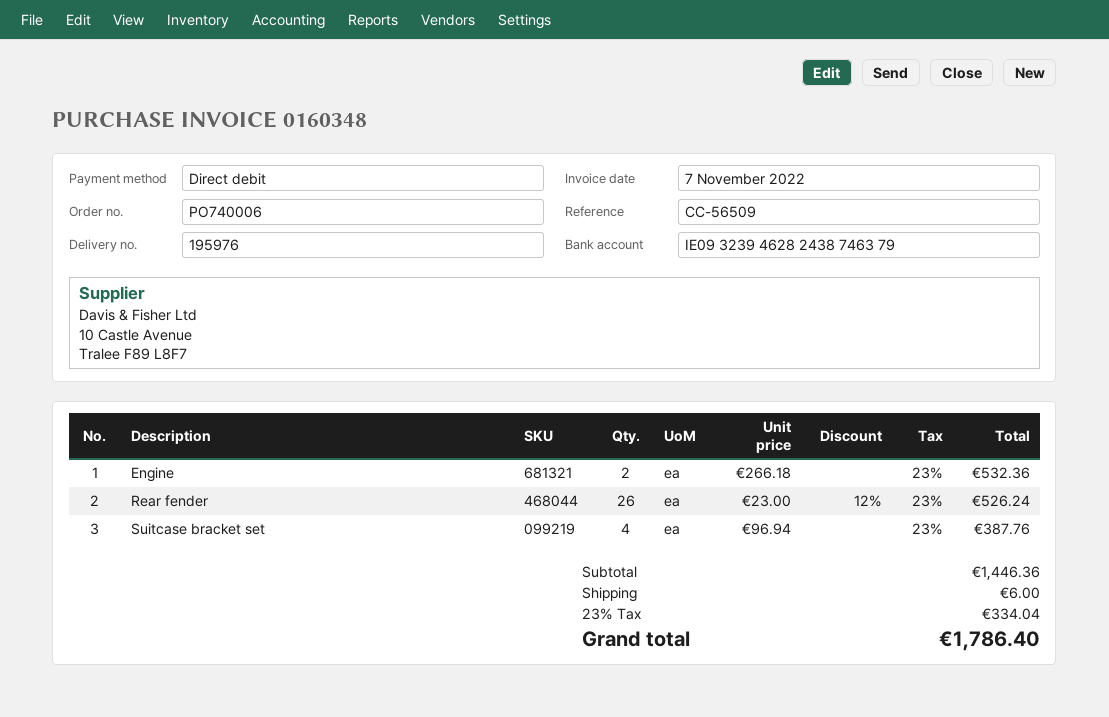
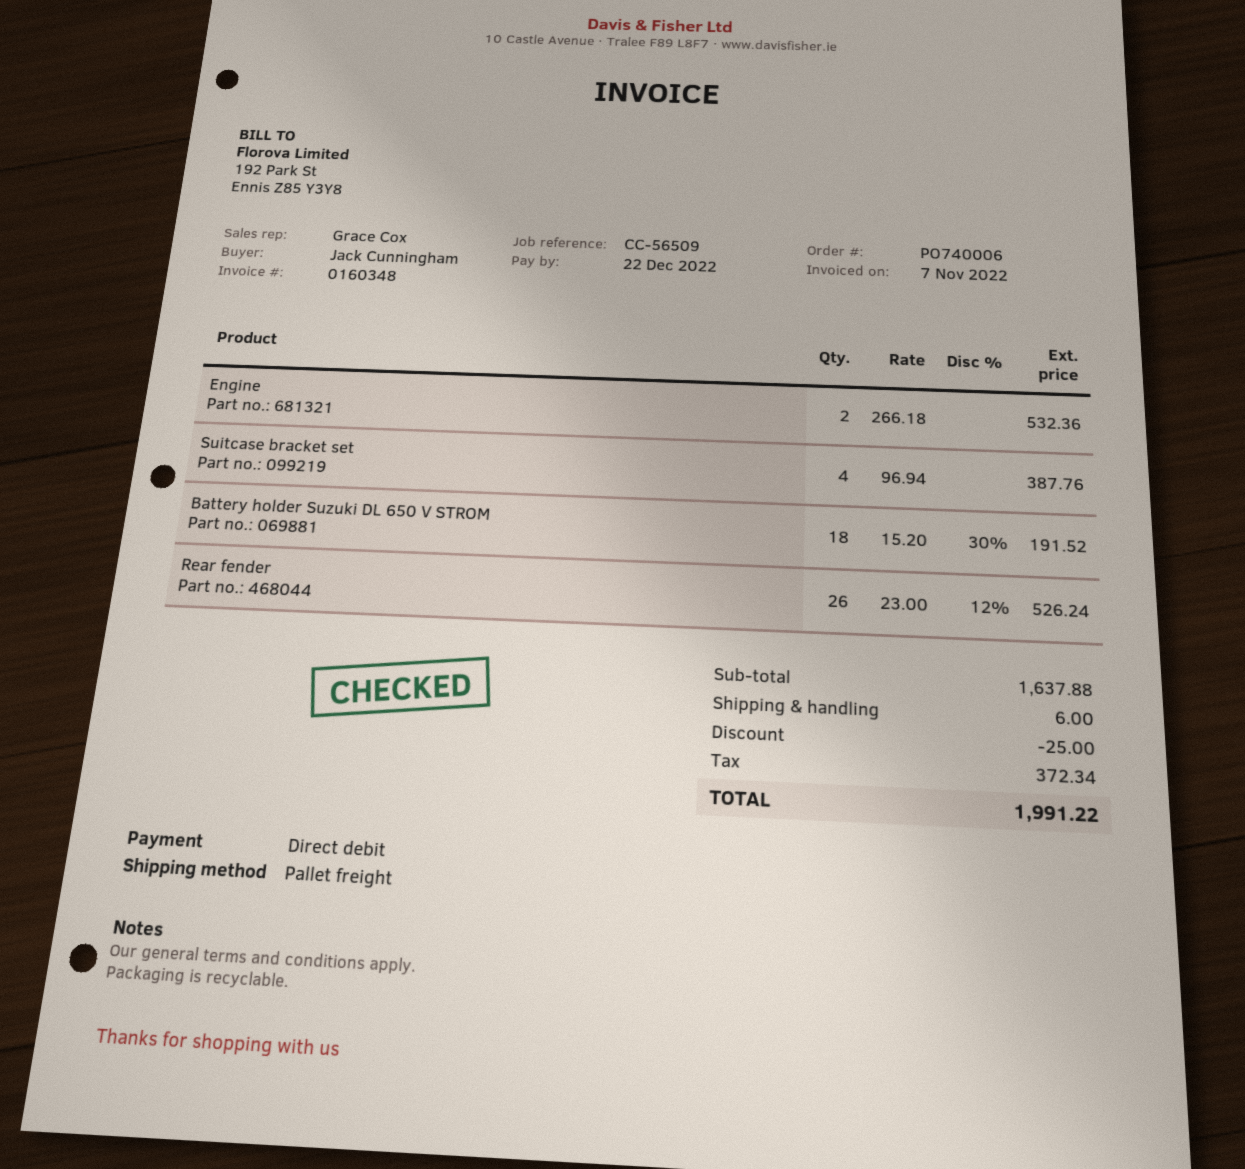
Battery holder Suzuki DL 650 V STROM: none -> 18 x 15.20 - 30% = 191.52
subtotal: 1446.36 -> 1637.88
discount: none -> 25.00
tax: 334.04 -> 372.34
total: 1786.40 -> 1991.22

